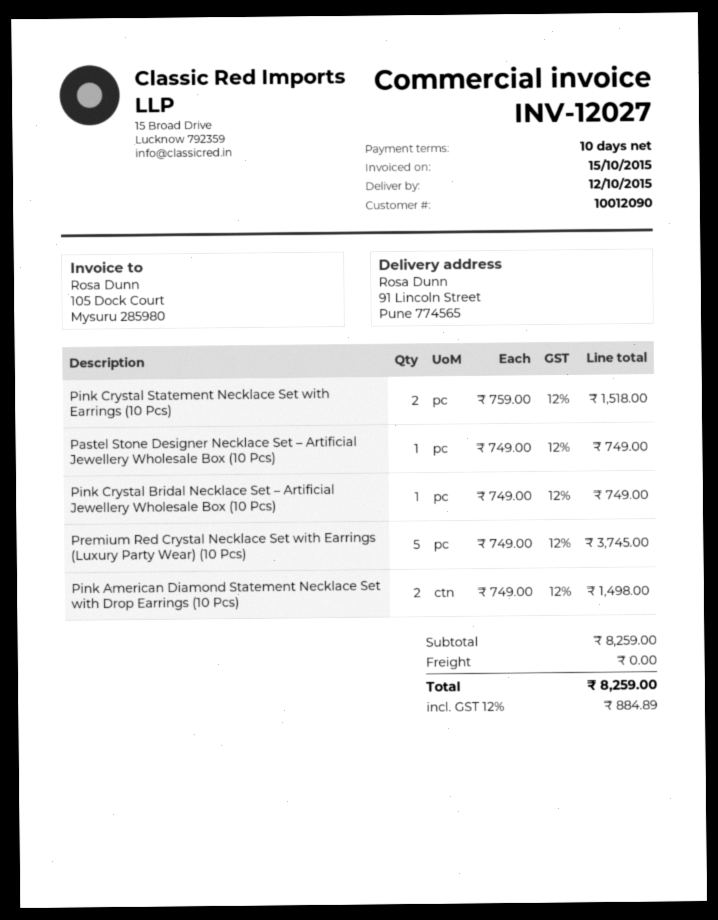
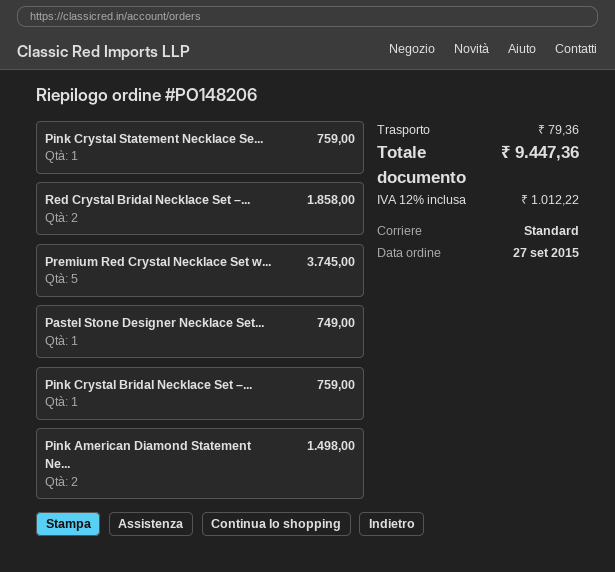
Pink Crystal Statement Necklace Set with Earrings (10 Pcs): 2 for 1518.00 -> 1 for 759.00
Pink Crystal Bridal Necklace Set – Artificial Jewellery Wholesale Box (10 Pcs): 1 for 749.00 -> 1 for 759.00
Red Crystal Bridal Necklace Set –...: none -> 2 for 1858.00
shipping: 0.00 -> 79.36
tax: 12% = 884.89 -> 12% = 1012.22
total: 8259.00 -> 9447.36

